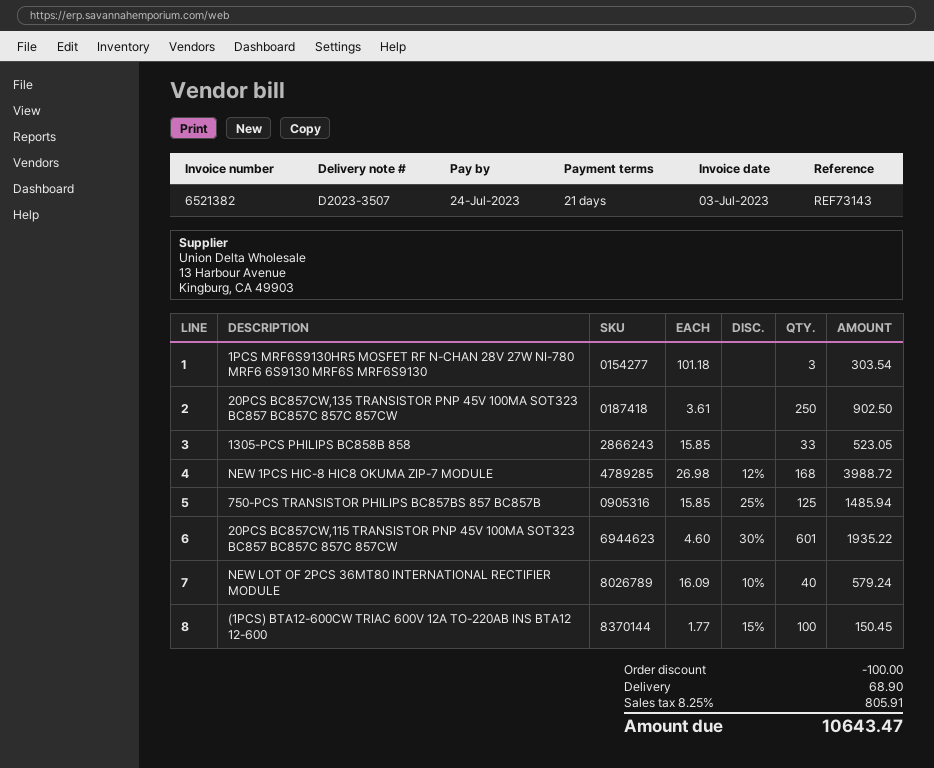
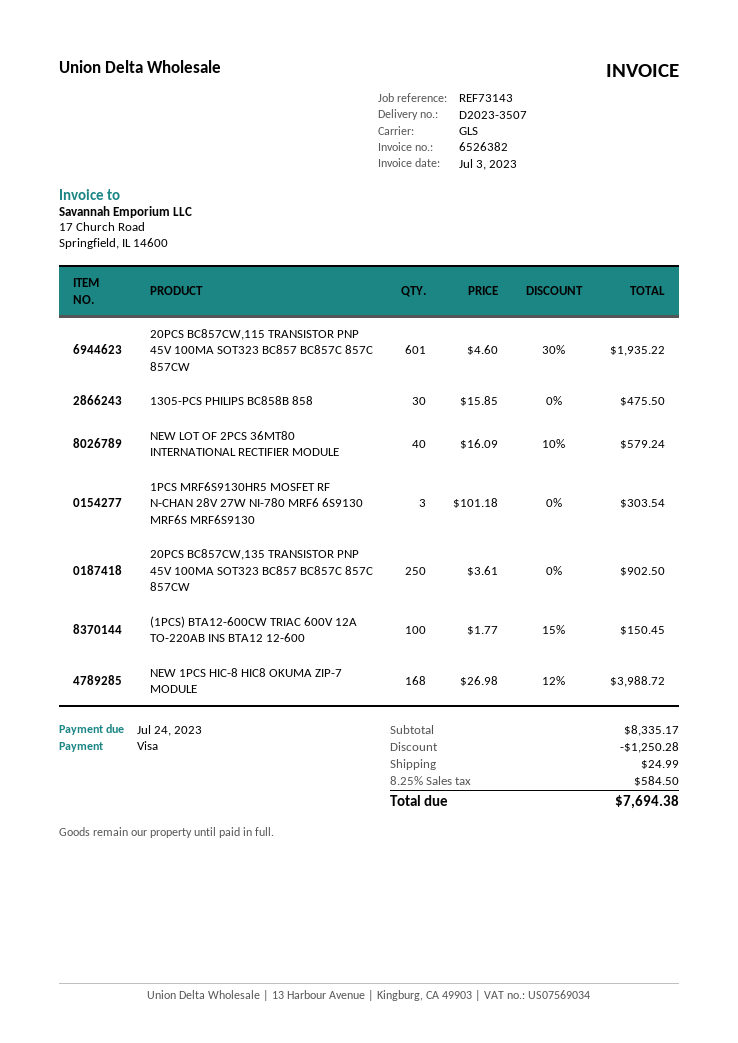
invoice number: 6521382 -> 6526382
1305-PCS PHILIPS BC858B 858: 33 x 15.85 = 523.05 -> 30 x 15.85 = 475.50
750-PCS TRANSISTOR PHILIPS BC857BS 857 BC857B: 125 x 15.85 - 25% = 1485.94 -> none
discount: 100.00 -> 1250.28
shipping: 68.90 -> 24.99
tax: 8.25% = 805.91 -> 8.25% = 584.50
total: 10643.47 -> 7694.38

